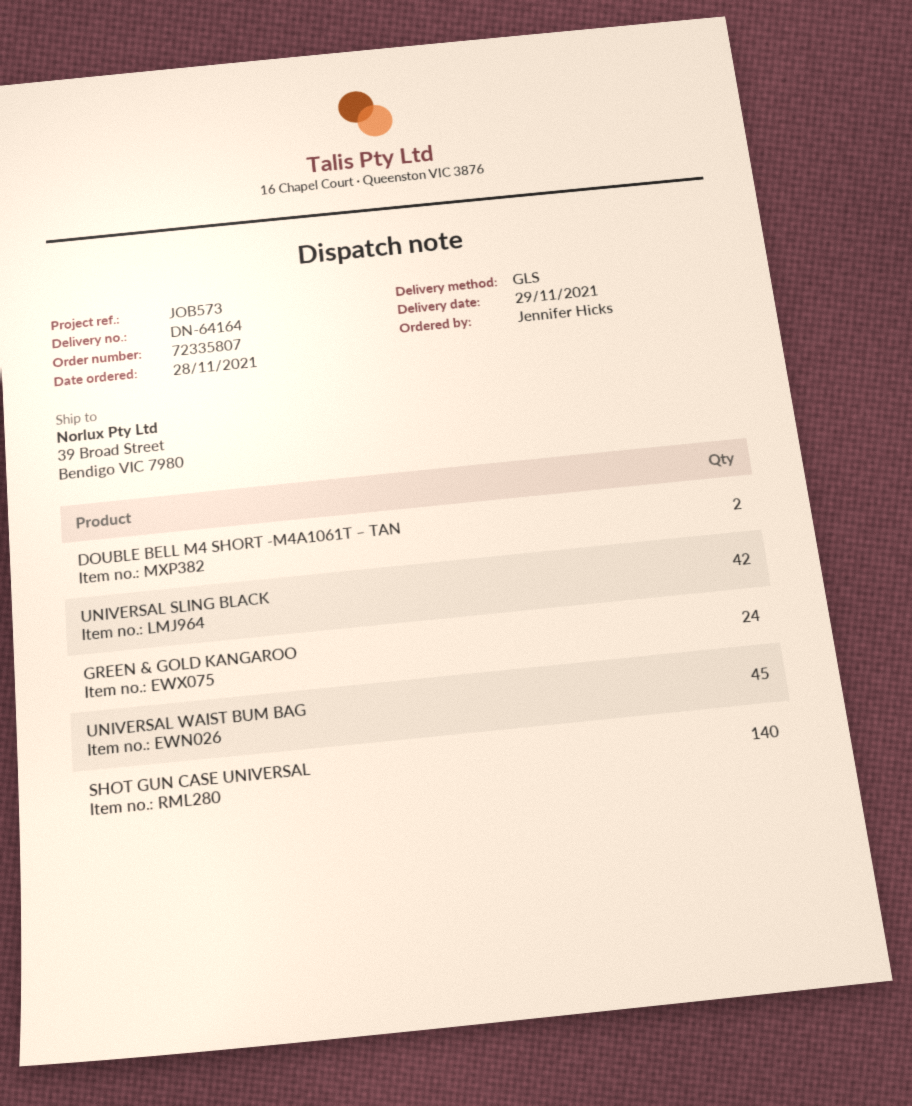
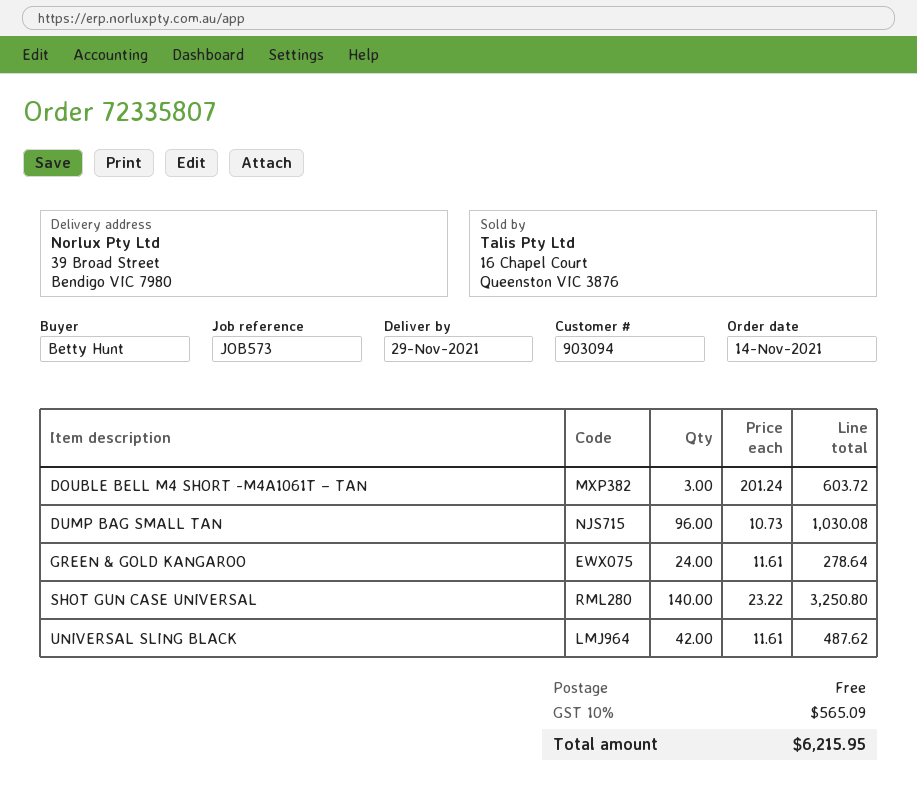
order date: 2021-11-28 -> 2021-11-14
ordered by: Jennifer Hicks -> Betty Hunt
DOUBLE BELL M4 SHORT -M4A1061T – TAN: 2 -> 3
UNIVERSAL WAIST BUM BAG: 45 -> none
DUMP BAG SMALL TAN: none -> 96

